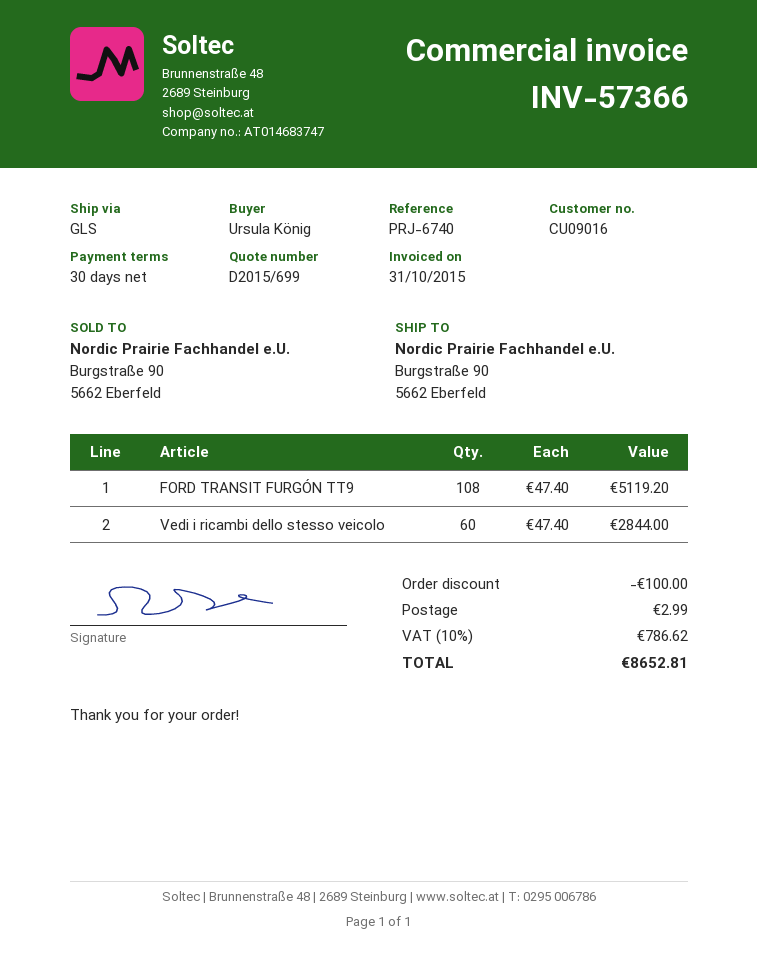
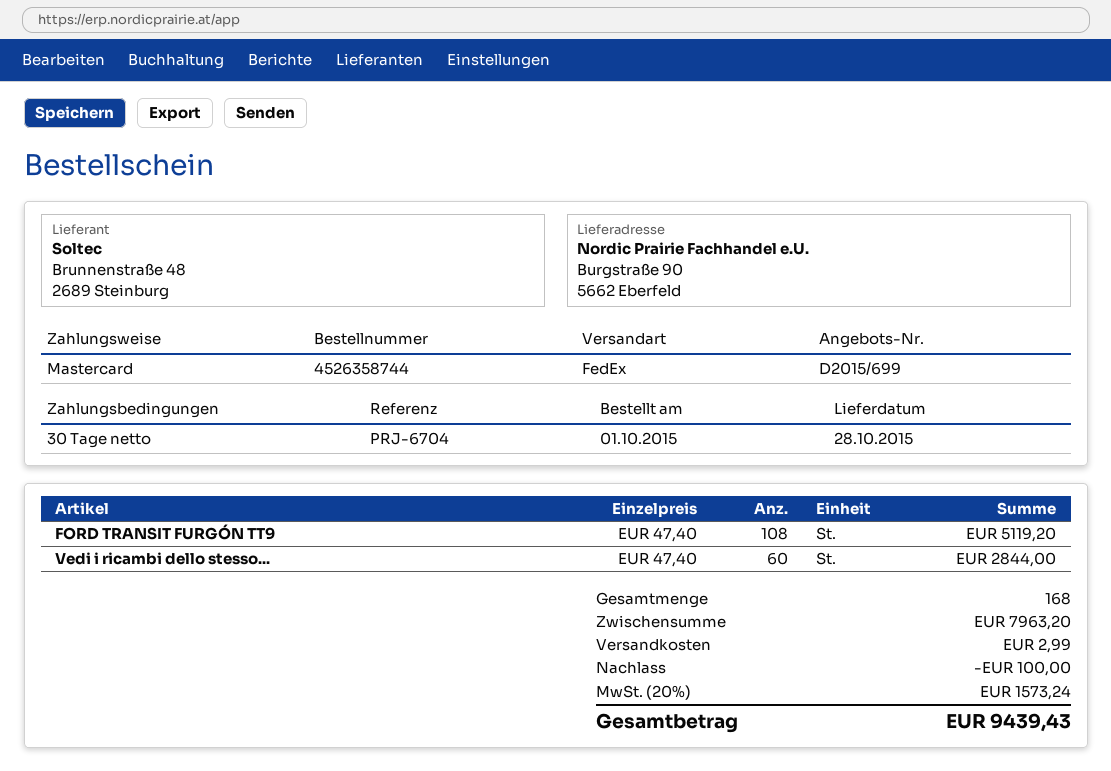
reference: PRJ-6740 -> PRJ-6704
shipping method: GLS -> FedEx
tax: 10% = 786.62 -> 20% = 1573.24
total: 8652.81 -> 9439.43

